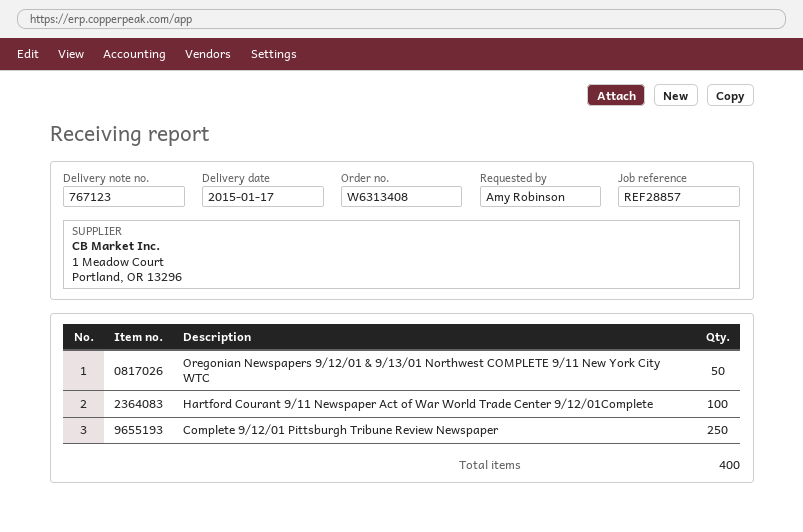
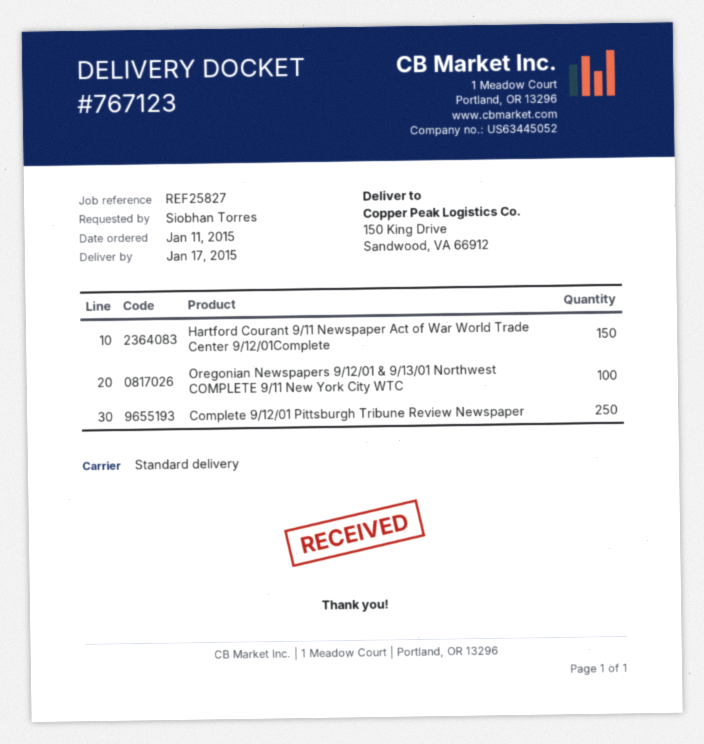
reference: REF28857 -> REF25827
ordered by: Amy Robinson -> Siobhan Torres
Oregonian Newspapers 9/12/01 & 9/13/01 Northwest COMPLETE 9/11 New York City WTC: 50 -> 100
Hartford Courant 9/11 Newspaper Act of War World Trade Center 9/12/01Complete: 100 -> 150

